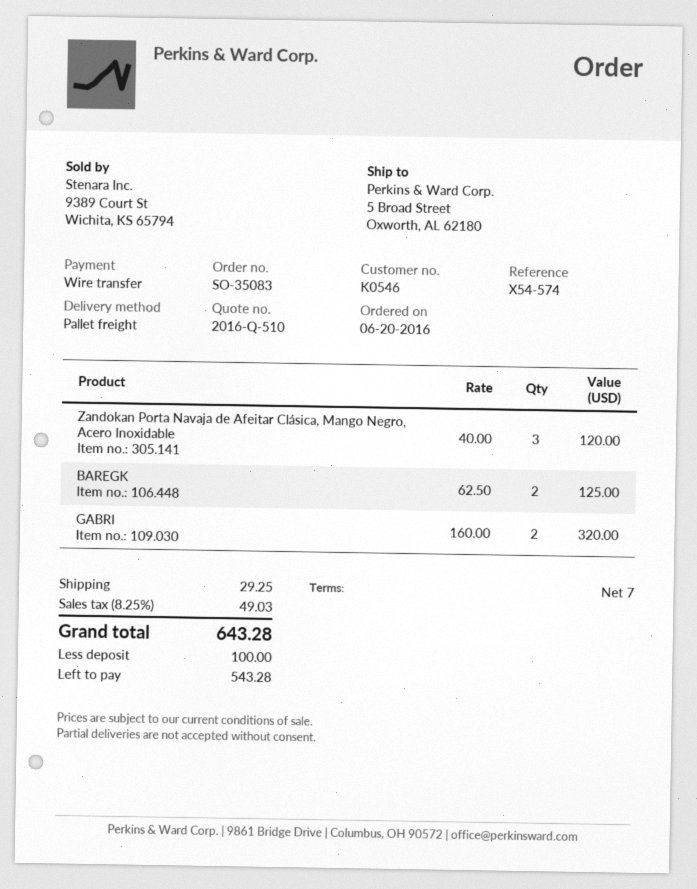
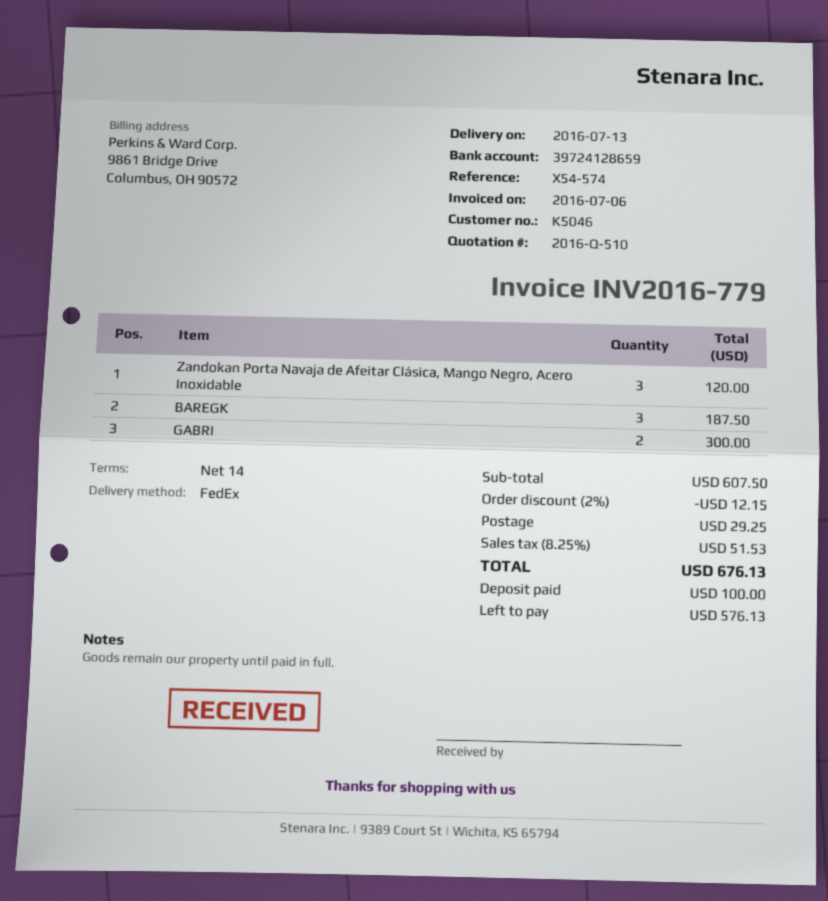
payment terms: 7 days -> 14 days
customer number: K0546 -> K5046
shipping method: pallet freight -> FedEx
BAREGK: 2 for 125.00 -> 3 for 187.50
GABRI: 2 for 320.00 -> 2 for 300.00
discount: none -> 2% = 12.15
tax: 8.25% = 49.03 -> 8.25% = 51.53
total: 643.28 -> 676.13
balance: 543.28 -> 576.13

